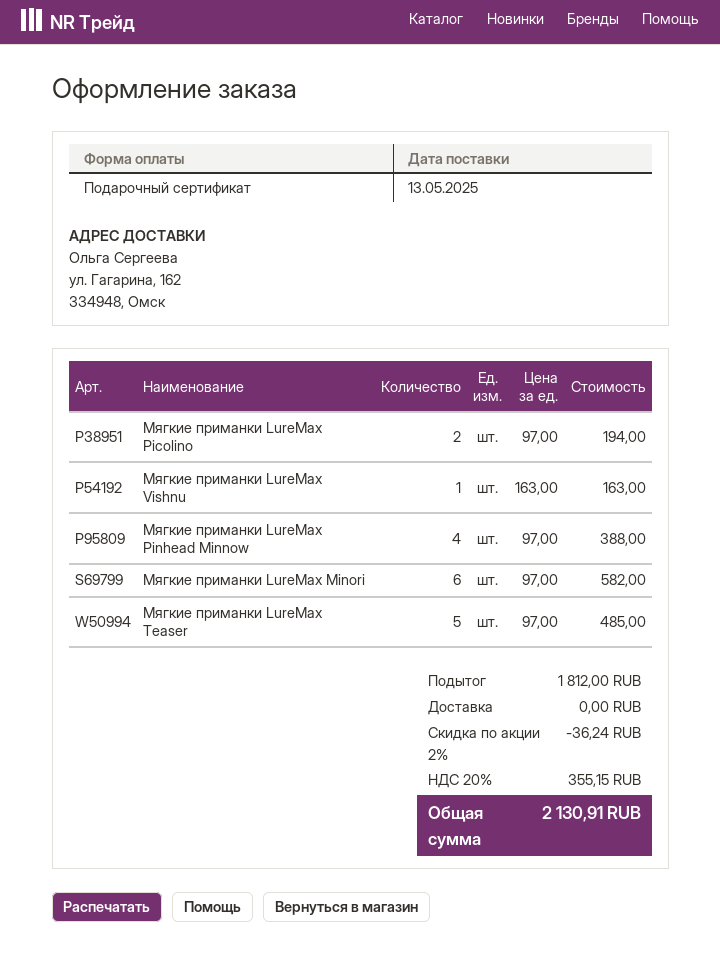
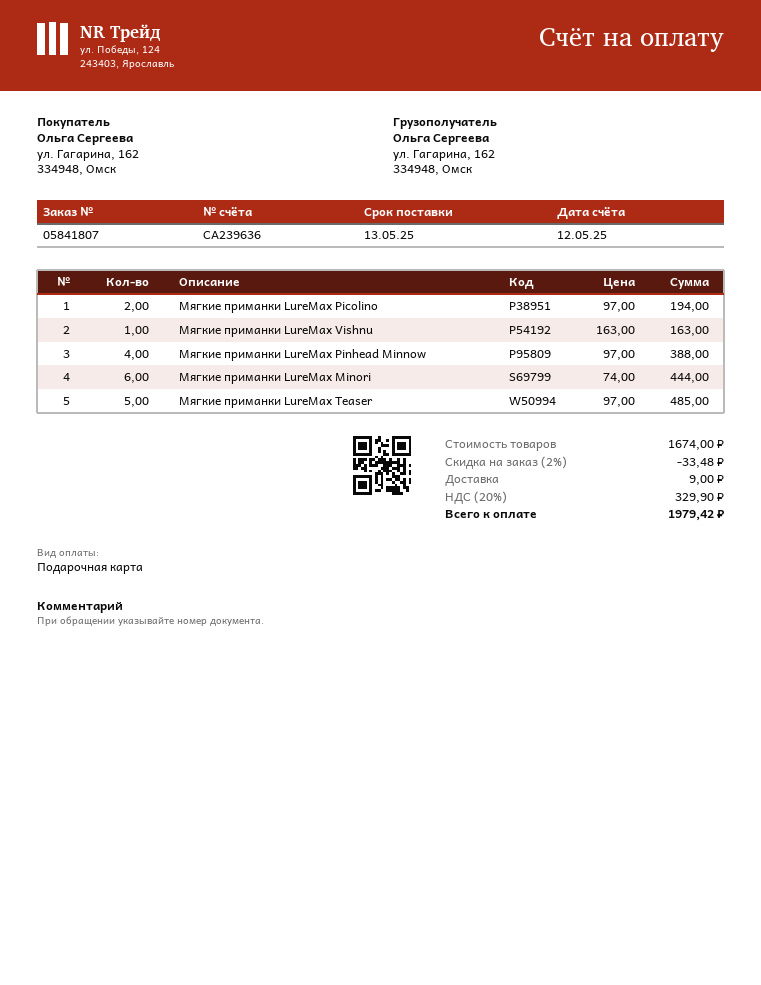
Мягкие приманки LureMax Minori: 6 x 97.00 = 582.00 -> 6 x 74.00 = 444.00
subtotal: 1812.00 -> 1674.00
discount: 2% = 36.24 -> 2% = 33.48
shipping: 0.00 -> 9.00
tax: 20% = 355.15 -> 20% = 329.90
total: 2130.91 -> 1979.42

